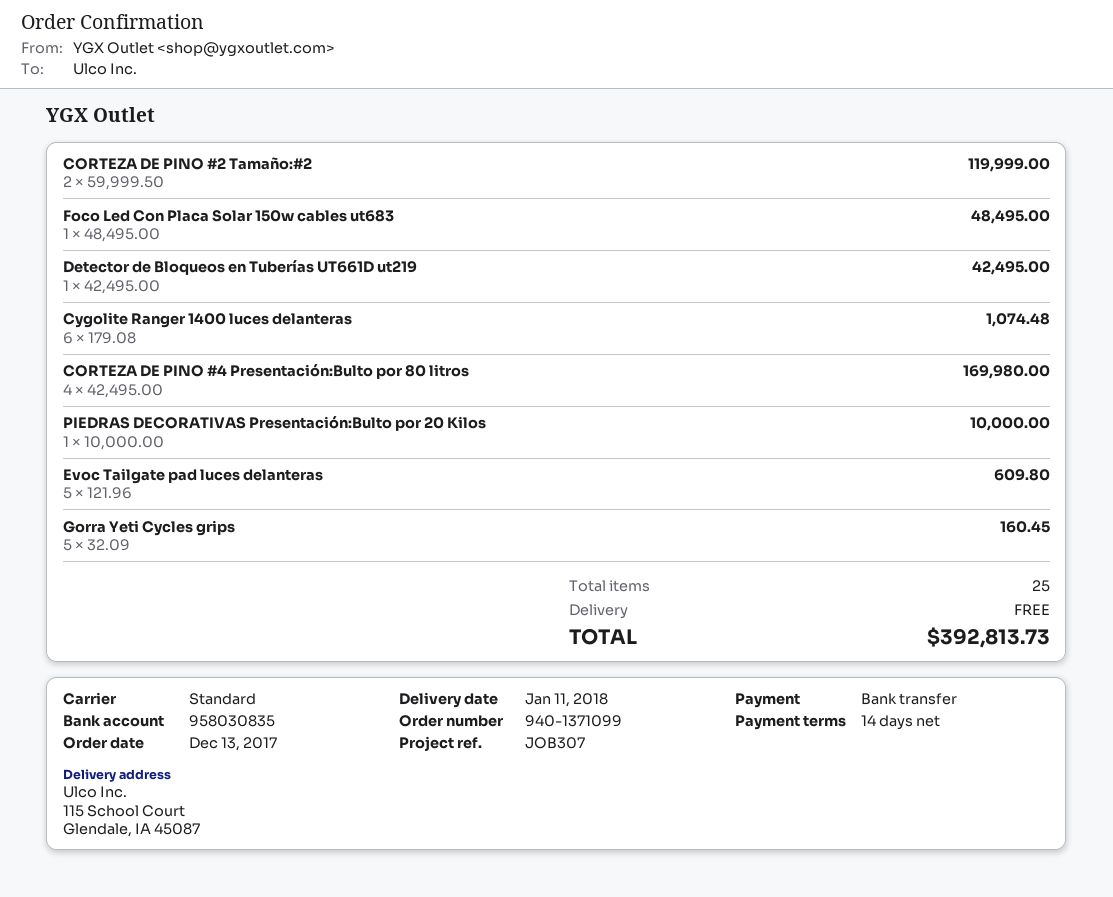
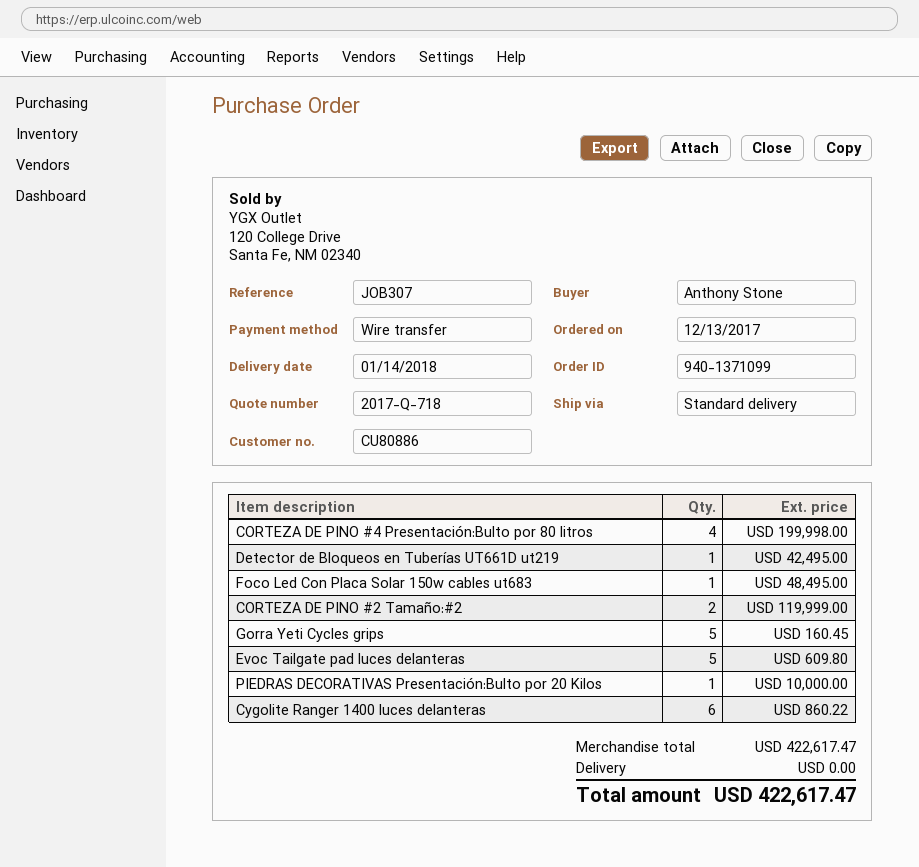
delivery date: 2018-01-11 -> 2018-01-14
Cygolite Ranger 1400 luces delanteras: 6 for 1074.48 -> 6 for 860.22
CORTEZA DE PINO #4 Presentación:Bulto por 80 litros: 4 for 169980.00 -> 4 for 199998.00
total: 392813.73 -> 422617.47

